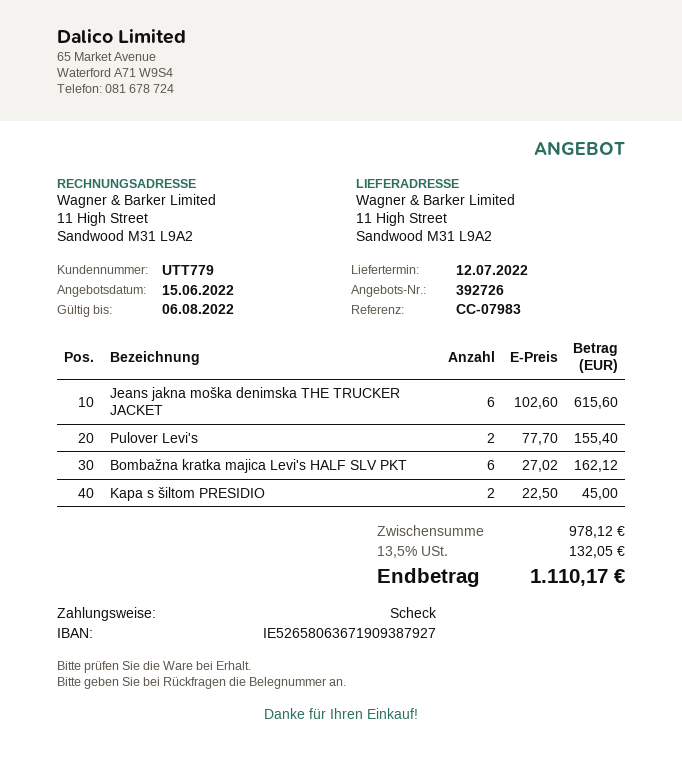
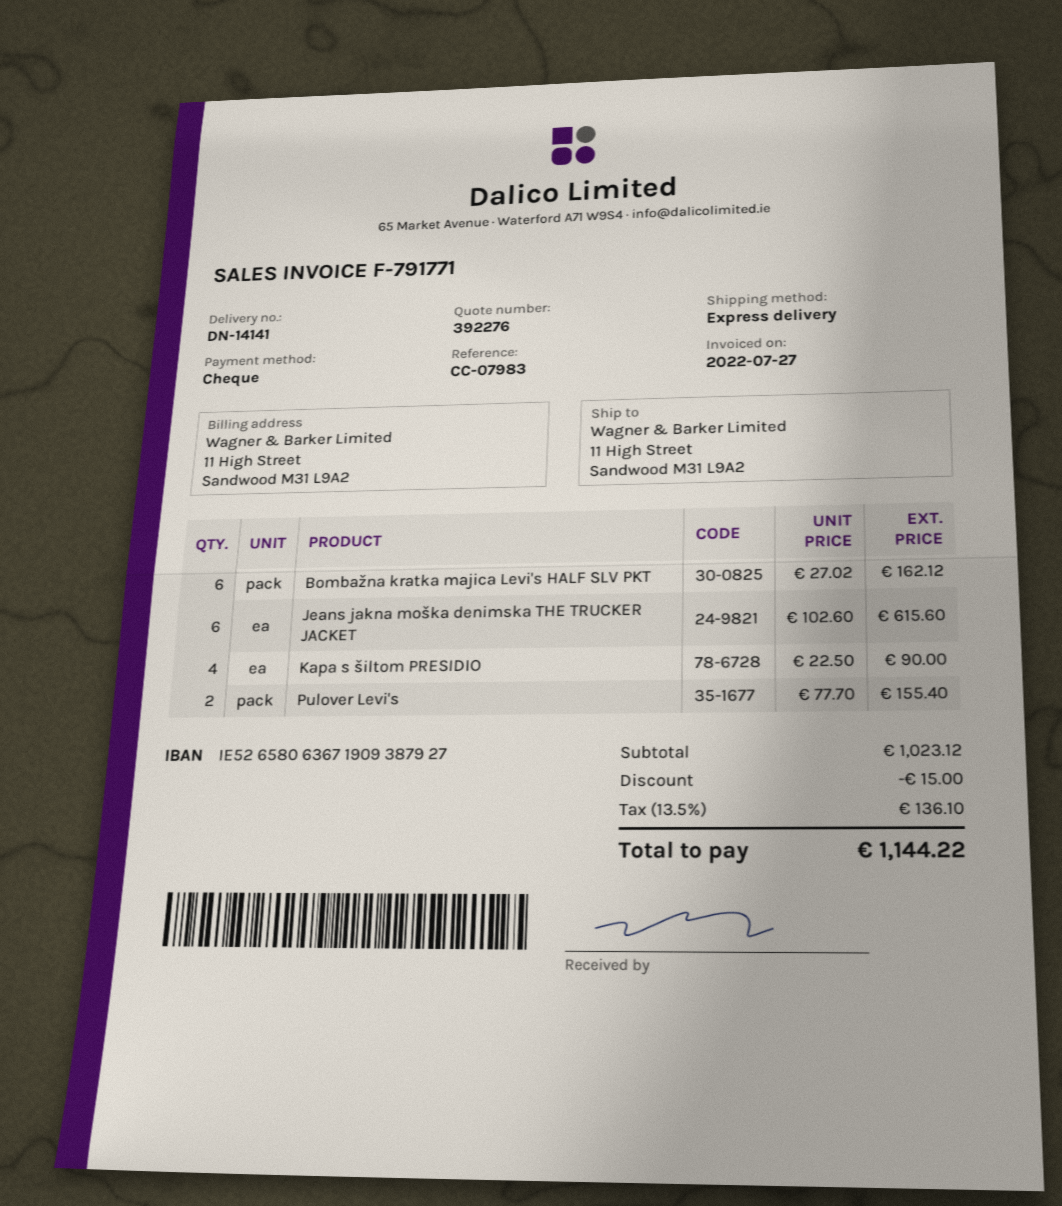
quote number: 392726 -> 392276
Kapa s šiltom PRESIDIO: 2 x 22.50 = 45.00 -> 4 x 22.50 = 90.00
subtotal: 978.12 -> 1023.12
discount: none -> 15.00
tax: 13.5% = 132.05 -> 13.5% = 136.10
total: 1110.17 -> 1144.22

